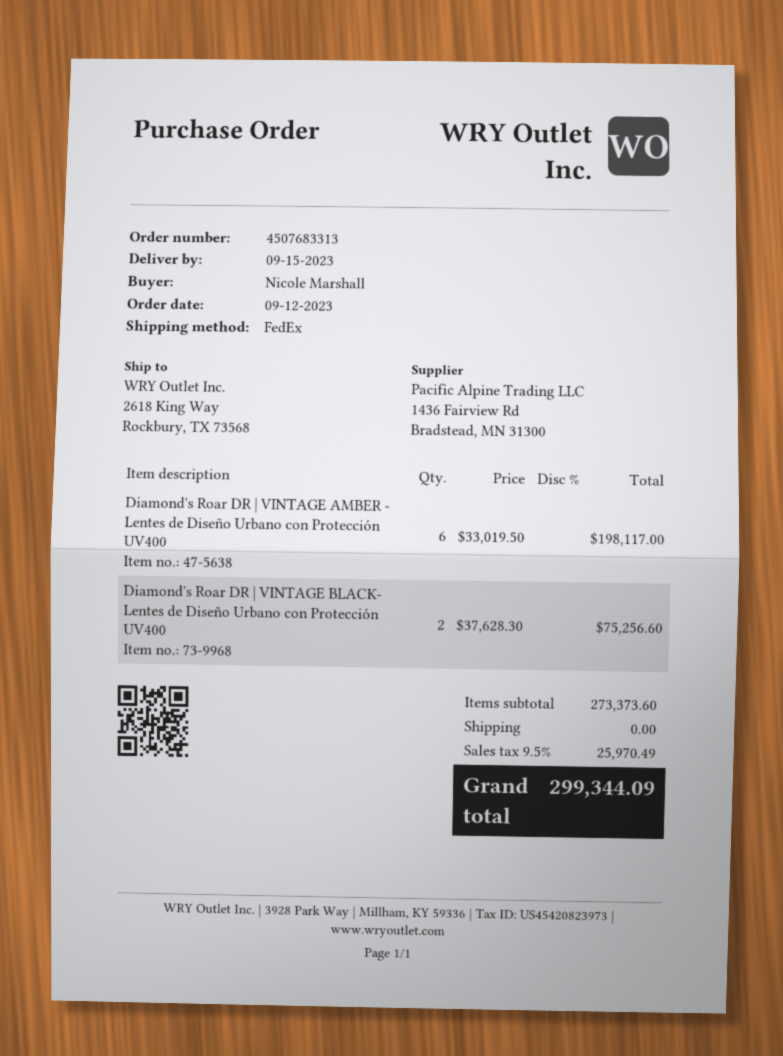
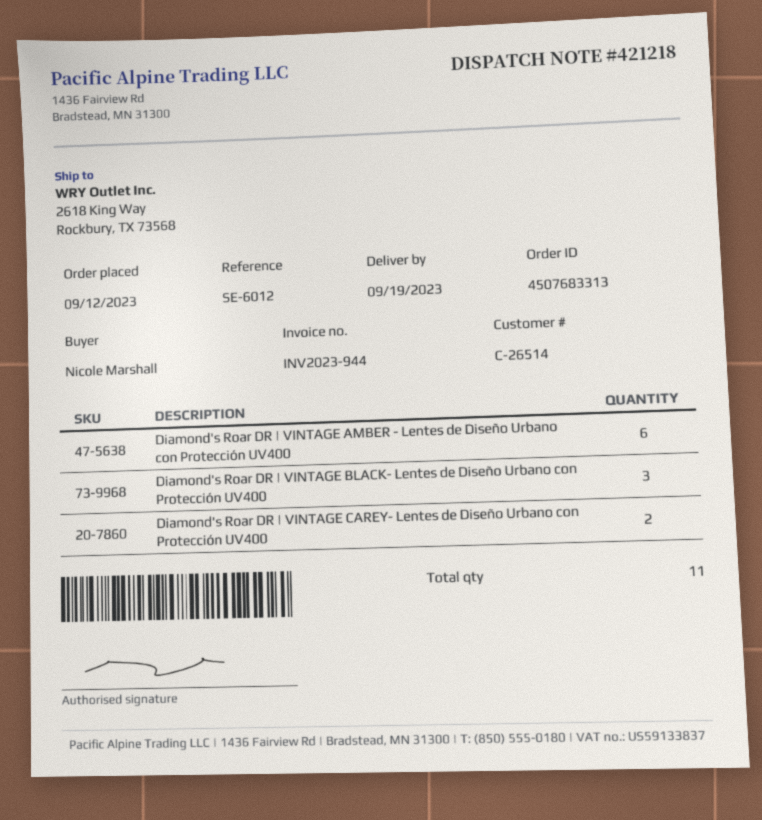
delivery date: 2023-09-15 -> 2023-09-19
Diamond's Roar DR | VINTAGE BLACK- Lentes de Diseño Urbano con Protección UV400: 2 -> 3
Diamond's Roar DR | VINTAGE CAREY- Lentes de Diseño Urbano con Protección UV400: none -> 2

